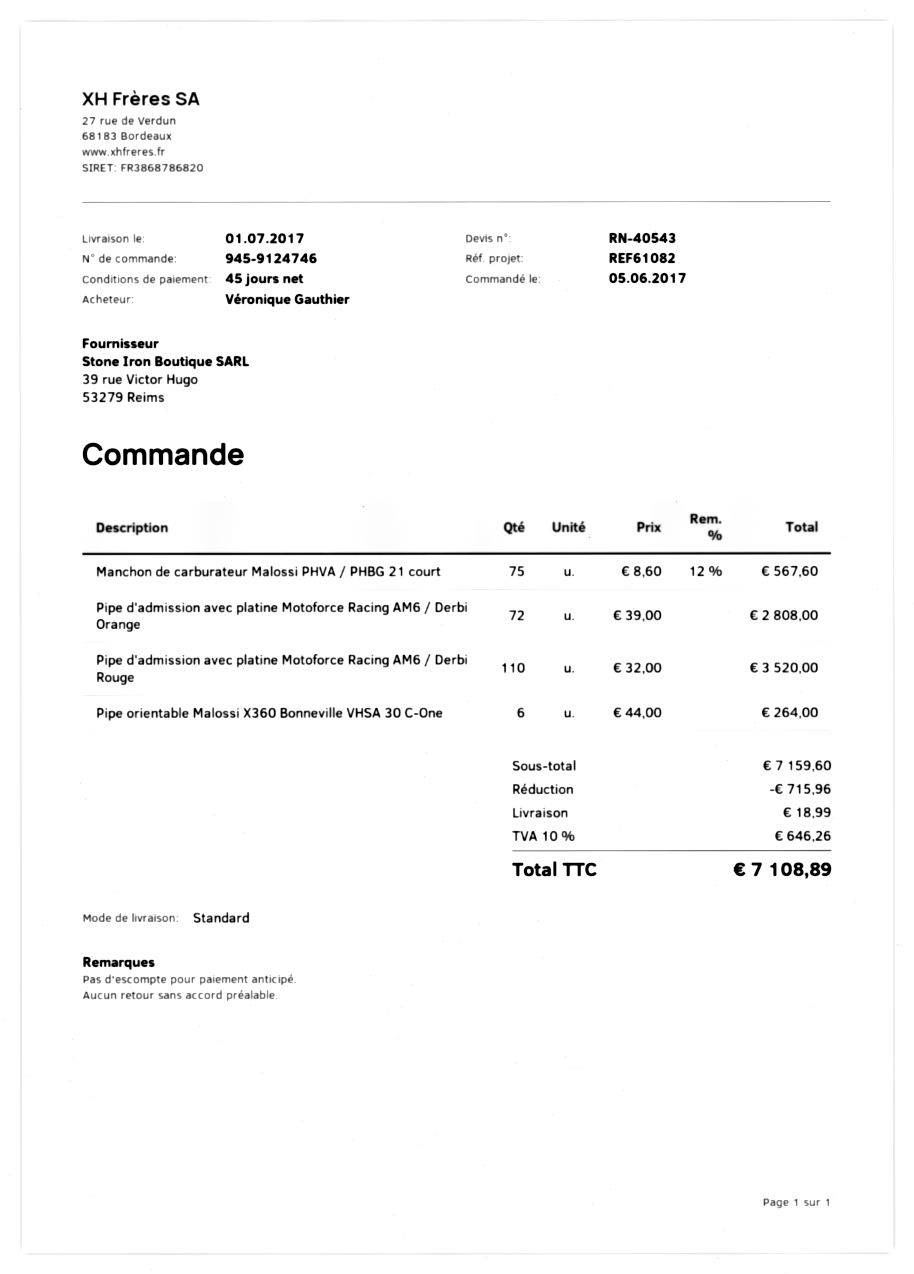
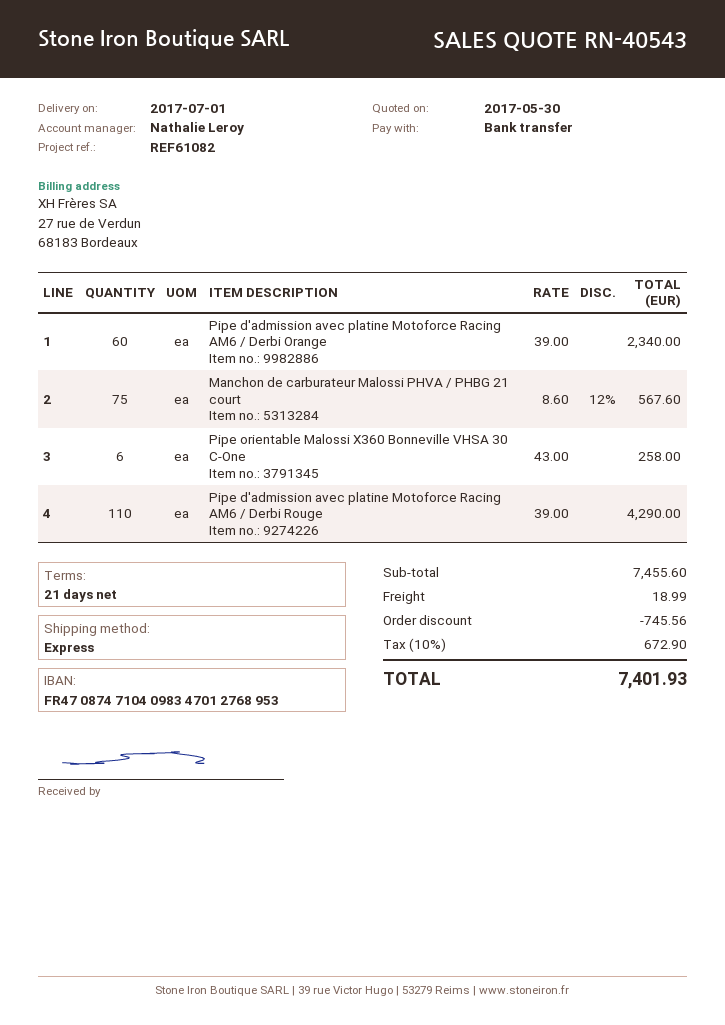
payment terms: 45 days -> 21 days
shipping method: standard -> express
Pipe d'admission avec platine Motoforce Racing AM6 / Derbi Orange: 72 x 39.00 = 2808.00 -> 60 x 39.00 = 2340.00
Pipe d'admission avec platine Motoforce Racing AM6 / Derbi Rouge: 110 x 32.00 = 3520.00 -> 110 x 39.00 = 4290.00
Pipe orientable Malossi X360 Bonneville VHSA 30 C-One: 6 x 44.00 = 264.00 -> 6 x 43.00 = 258.00
subtotal: 7159.60 -> 7455.60
discount: 715.96 -> 745.56
tax: 10% = 646.26 -> 10% = 672.90
total: 7108.89 -> 7401.93

